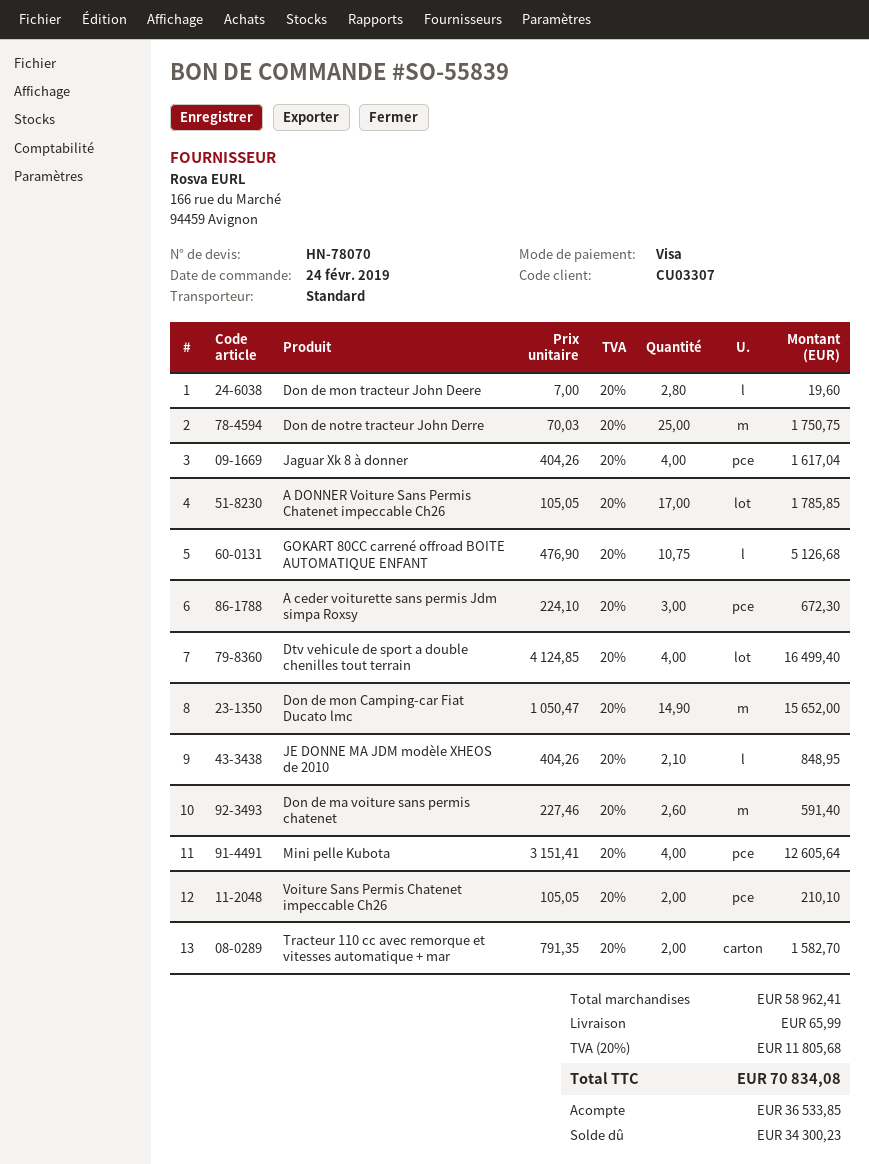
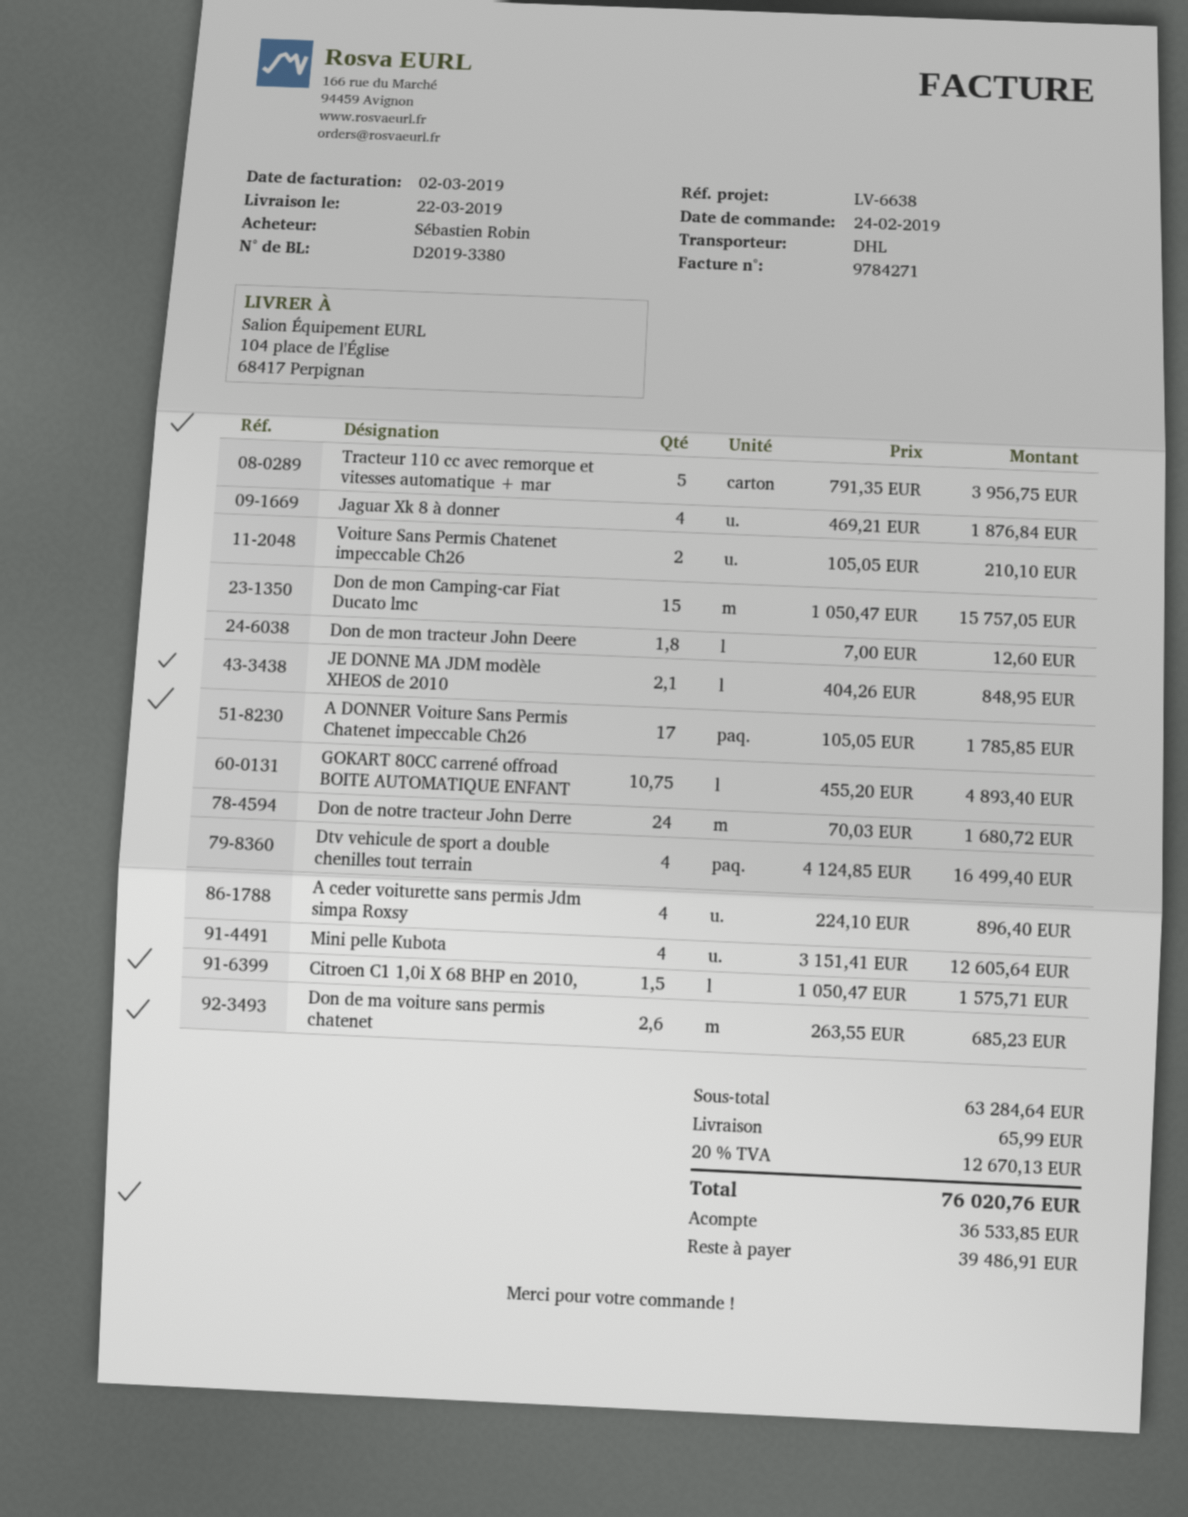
shipping method: standard -> DHL
Don de mon tracteur John Deere: 2.8 x 7.00 = 19.60 -> 1.8 x 7.00 = 12.60
Don de notre tracteur John Derre: 25 x 70.03 = 1750.75 -> 24 x 70.03 = 1680.72
Jaguar Xk 8 à donner: 4 x 404.26 = 1617.04 -> 4 x 469.21 = 1876.84
GOKART 80CC carrené offroad BOITE AUTOMATIQUE ENFANT: 10.75 x 476.90 = 5126.68 -> 10.75 x 455.20 = 4893.40
A ceder voiturette sans permis Jdm simpa Roxsy: 3 x 224.10 = 672.30 -> 4 x 224.10 = 896.40
Don de mon Camping-car Fiat Ducato lmc: 14.9 x 1050.47 = 15652.00 -> 15 x 1050.47 = 15757.05
Don de ma voiture sans permis chatenet: 2.6 x 227.46 = 591.40 -> 2.6 x 263.55 = 685.23
Tracteur 110 cc avec remorque et vitesses automatique + mar: 2 x 791.35 = 1582.70 -> 5 x 791.35 = 3956.75
Citroen C1 1,0i X 68 BHP en 2010,: none -> 1.5 x 1050.47 = 1575.71
subtotal: 58962.41 -> 63284.64
tax: 20% = 11805.68 -> 20% = 12670.13
total: 70834.08 -> 76020.76
balance: 34300.23 -> 39486.91

